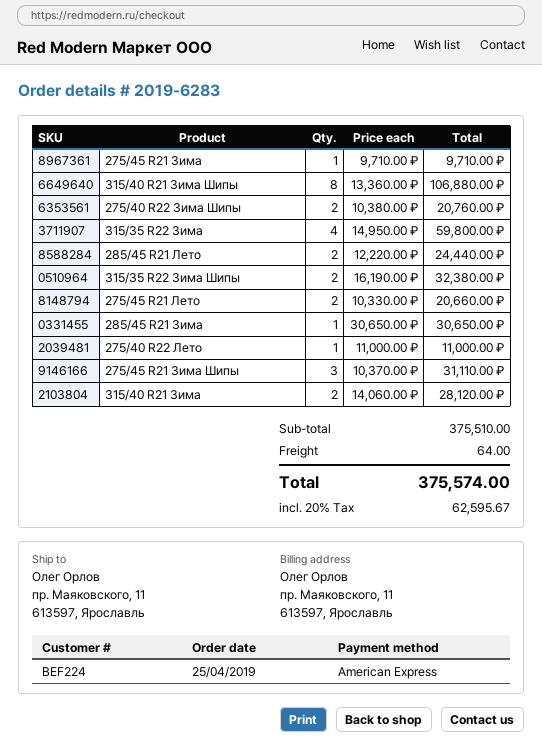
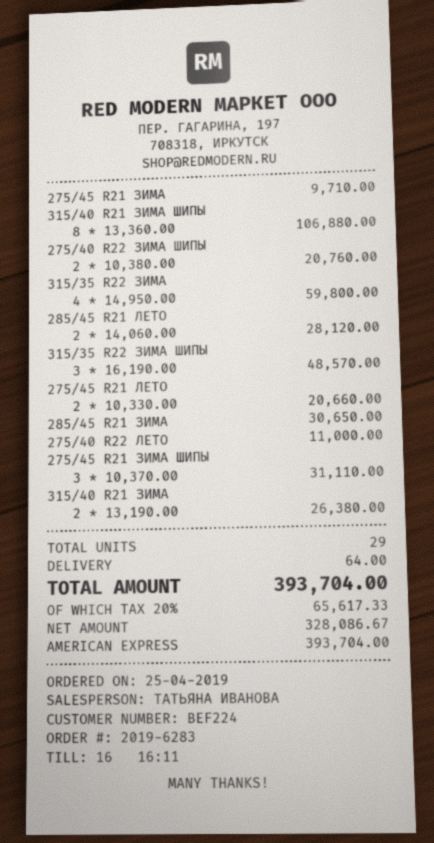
285/45 R21 Лето: 2 x 12220.00 = 24440.00 -> 2 x 14060.00 = 28120.00
315/35 R22 Зима Шипы: 2 x 16190.00 = 32380.00 -> 3 x 16190.00 = 48570.00
315/40 R21 Зима: 2 x 14060.00 = 28120.00 -> 2 x 13190.00 = 26380.00
tax: 20% = 62595.67 -> 20% = 65617.33
total: 375574.00 -> 393704.00

